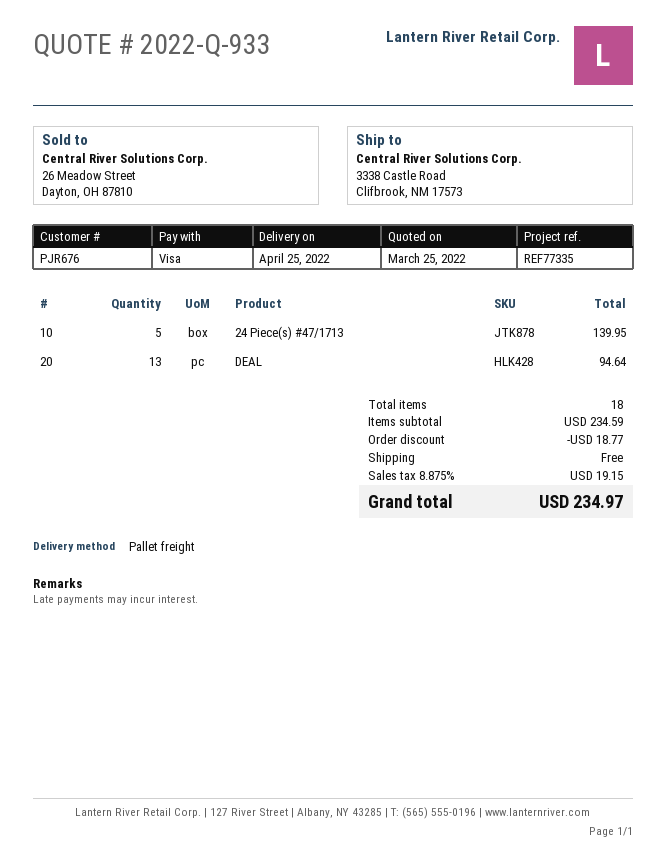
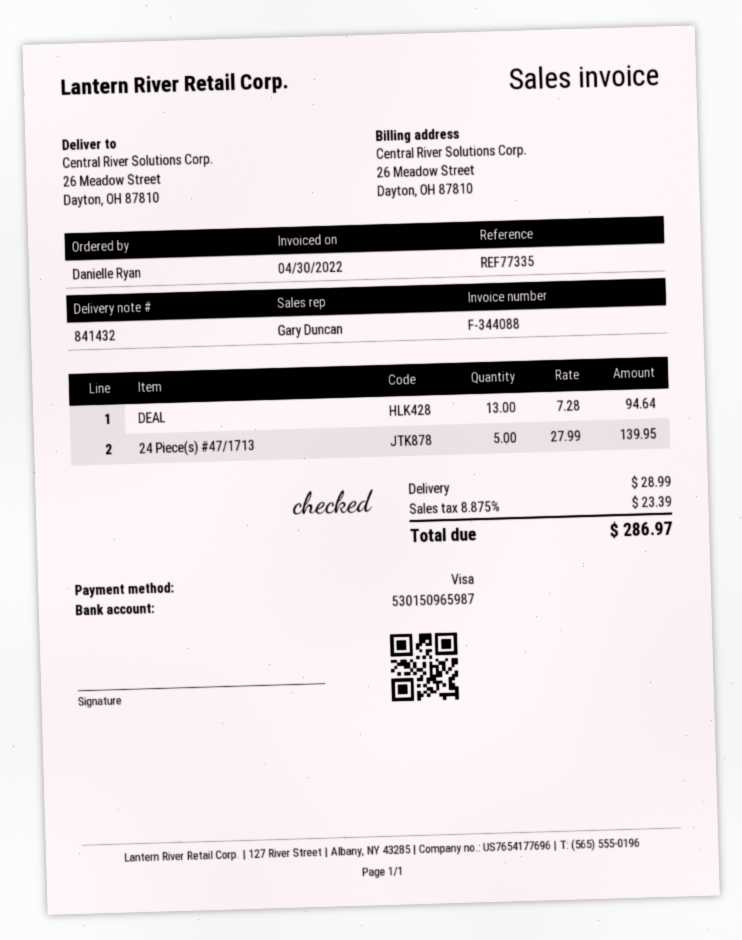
ship to: 3338 Castle Road, Clifbrook, NM 17573 -> 26 Meadow Street, Dayton, OH 87810
discount: 18.77 -> none
shipping: 0.00 -> 28.99
tax: 8.875% = 19.15 -> 8.875% = 23.39
total: 234.97 -> 286.97

